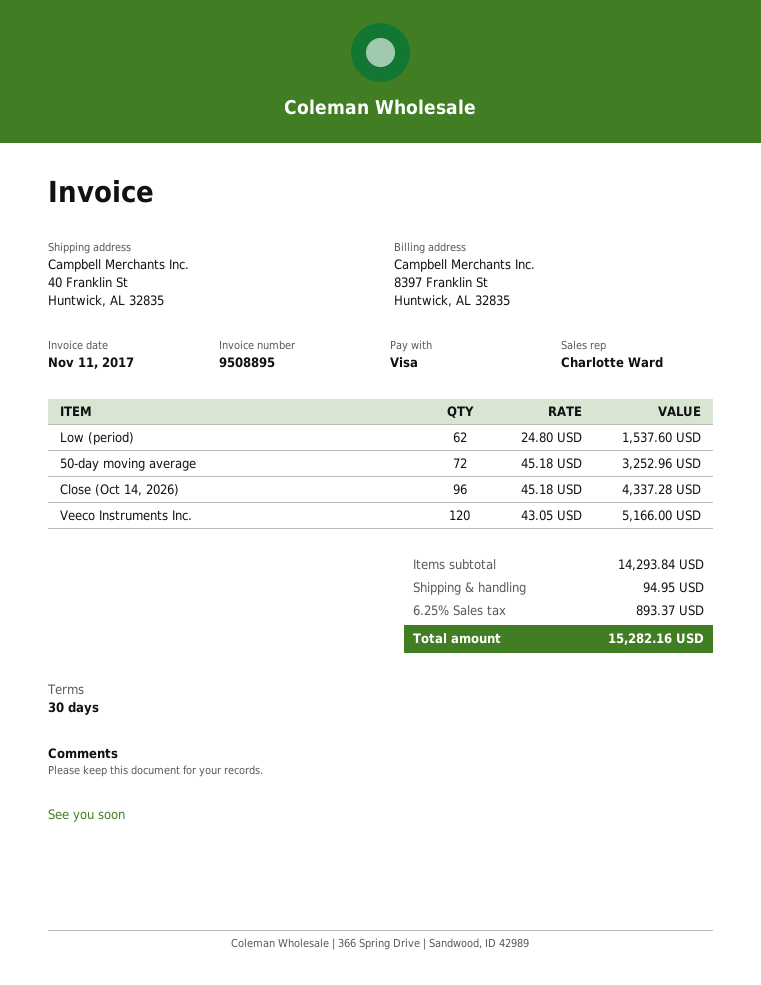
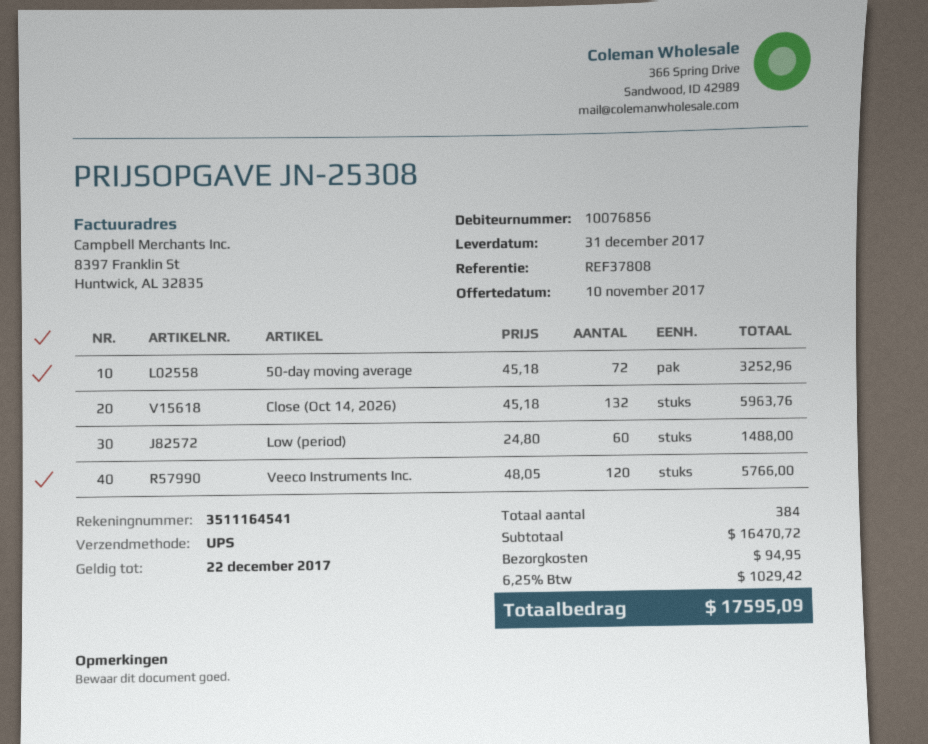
Low (period): 62 x 24.80 = 1537.60 -> 60 x 24.80 = 1488.00
Close (Oct 14, 2026): 96 x 45.18 = 4337.28 -> 132 x 45.18 = 5963.76
Veeco Instruments Inc.: 120 x 43.05 = 5166.00 -> 120 x 48.05 = 5766.00
subtotal: 14293.84 -> 16470.72
tax: 6.25% = 893.37 -> 6.25% = 1029.42
total: 15282.16 -> 17595.09

